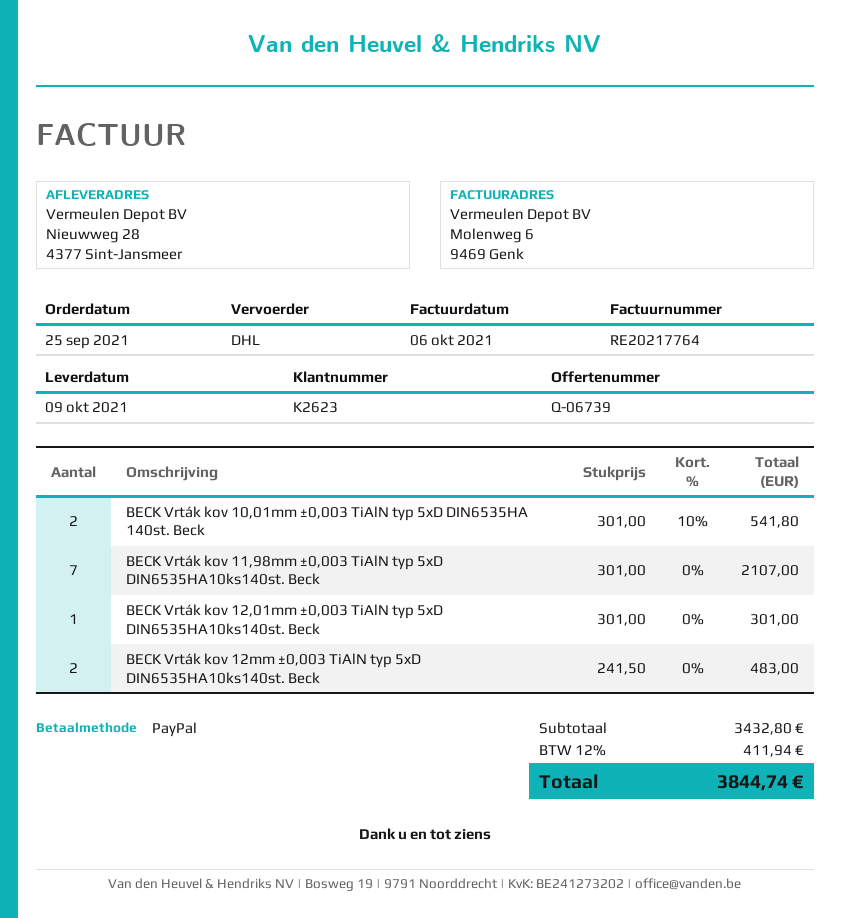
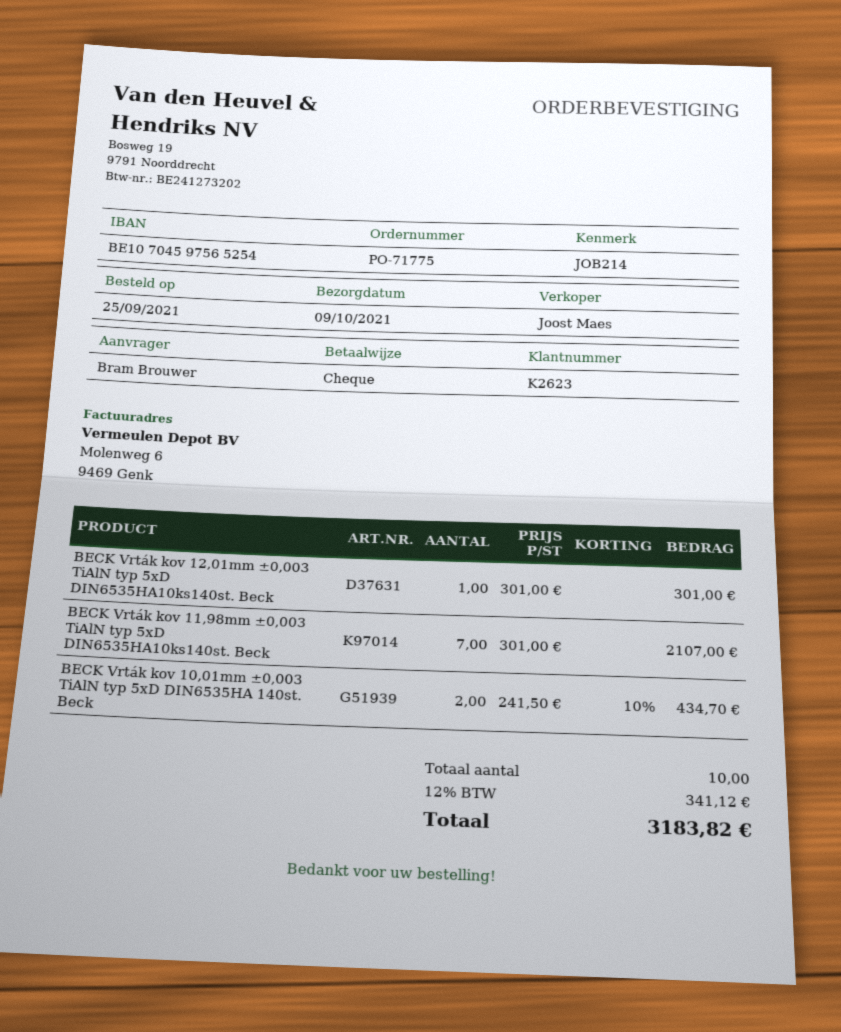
payment method: PayPal -> cheque
BECK Vrták kov 10,01mm ±0,003 TiAlN typ 5xD DIN6535HA 140st. Beck: 2 x 301.00 - 10% = 541.80 -> 2 x 241.50 - 10% = 434.70
BECK Vrták kov 12mm ±0,003 TiAlN typ 5xD DIN6535HA10ks140st. Beck: 2 x 241.50 = 483.00 -> none
tax: 12% = 411.94 -> 12% = 341.12
total: 3844.74 -> 3183.82

